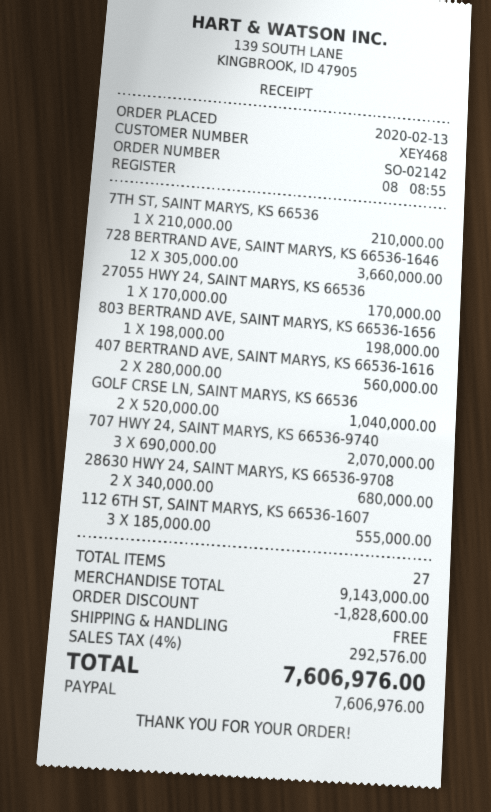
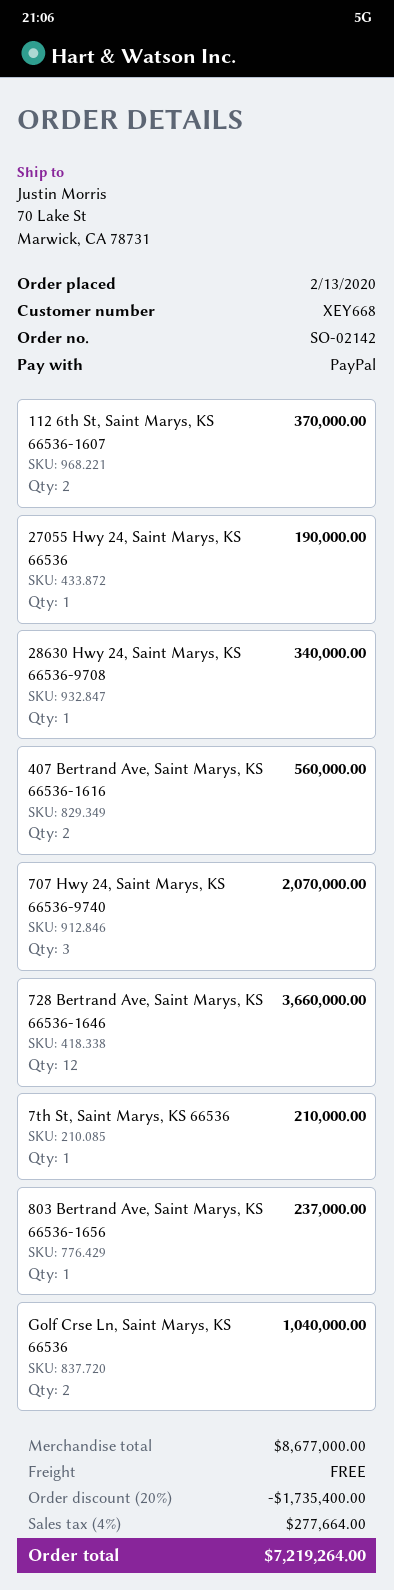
customer number: XEY468 -> XEY668
27055 HWY 24, SAINT MARYS, KS 66536: 1 for 170000.00 -> 1 for 190000.00
803 BERTRAND AVE, SAINT MARYS, KS 66536-1656: 1 for 198000.00 -> 1 for 237000.00
28630 HWY 24, SAINT MARYS, KS 66536-9708: 2 for 680000.00 -> 1 for 340000.00
112 6TH ST, SAINT MARYS, KS 66536-1607: 3 for 555000.00 -> 2 for 370000.00
subtotal: 9143000.00 -> 8677000.00
discount: 1828600.00 -> 1735400.00
tax: 4% = 292576.00 -> 4% = 277664.00
total: 7606976.00 -> 7219264.00

